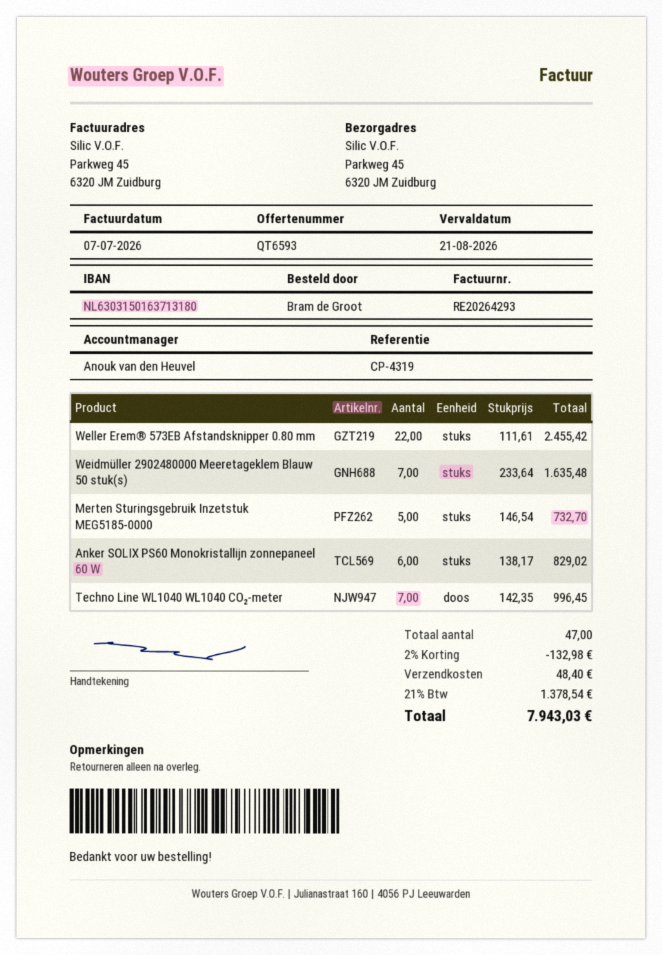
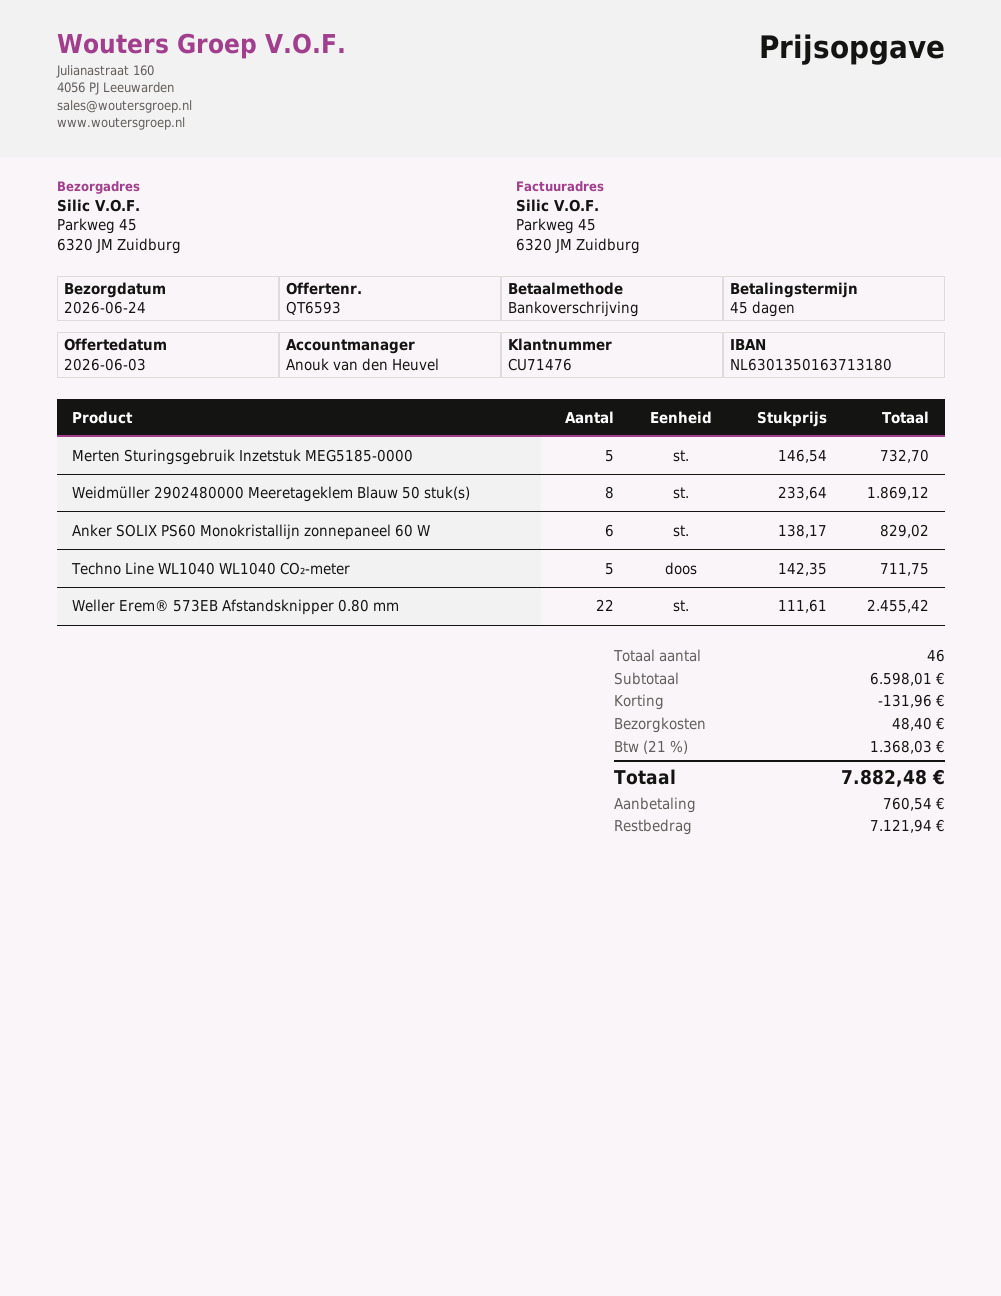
bank account: NL6303150163713180 -> NL6301350163713180
Weidmüller 2902480000 Meeretageklem Blauw 50 stuk(s): 7 x 233.64 = 1635.48 -> 8 x 233.64 = 1869.12
Techno Line WL1040 WL1040 CO₂-meter: 7 x 142.35 = 996.45 -> 5 x 142.35 = 711.75
total quantity: 47 -> 46
discount: 132.98 -> 131.96
tax: 21% = 1378.54 -> 21% = 1368.03
total: 7943.03 -> 7882.48

